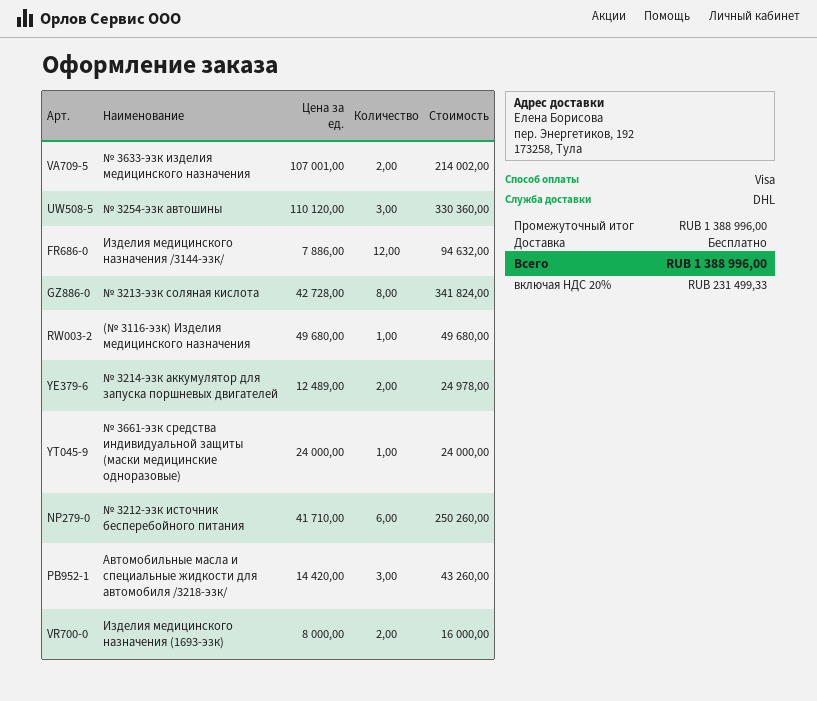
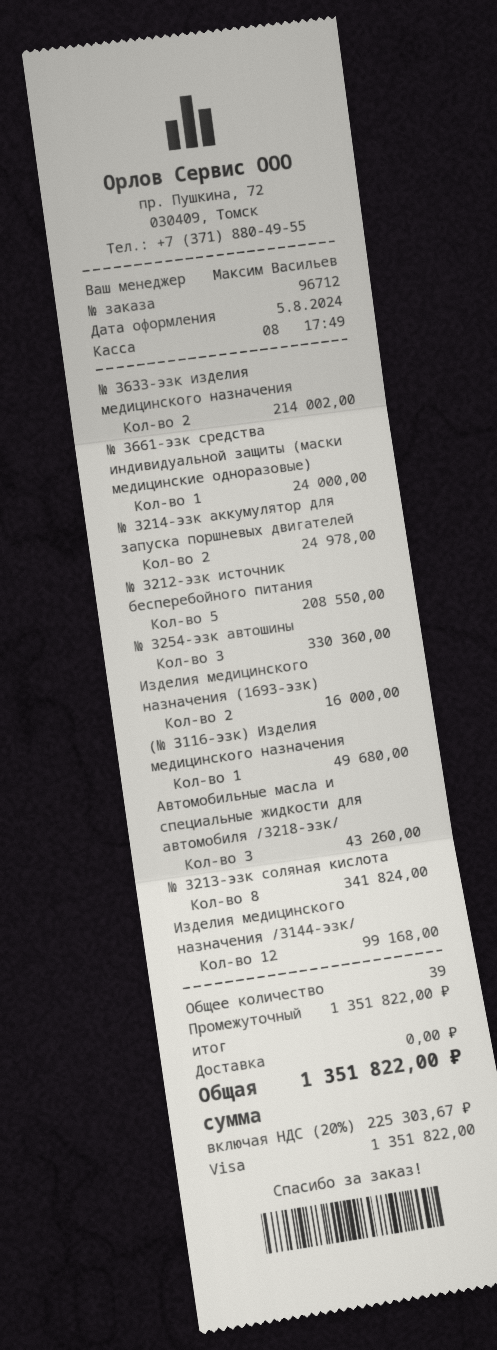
Изделия медицинского назначения /3144-эзк/: 12 for 94632.00 -> 12 for 99168.00
№ 3212-эзк источник бесперебойного питания: 6 for 250260.00 -> 5 for 208550.00
subtotal: 1388996.00 -> 1351822.00
tax: 20% = 231499.33 -> 20% = 225303.67
total: 1388996.00 -> 1351822.00

